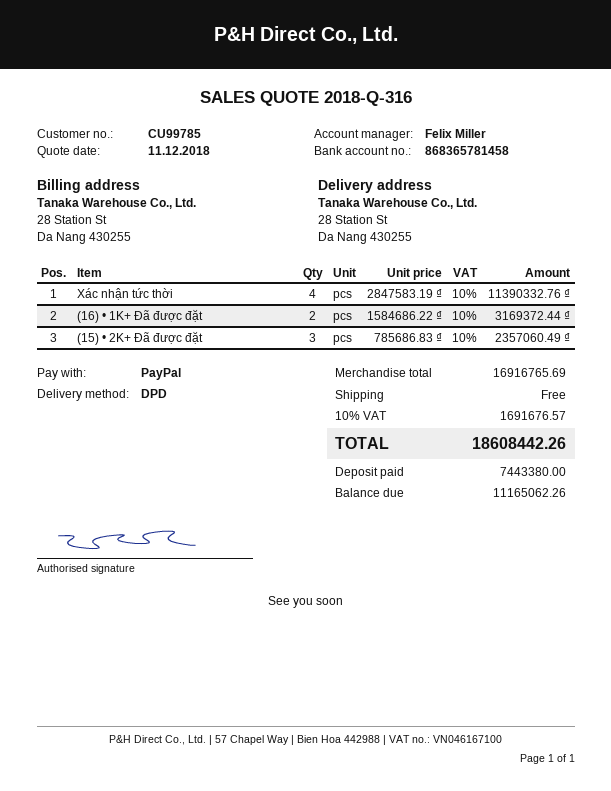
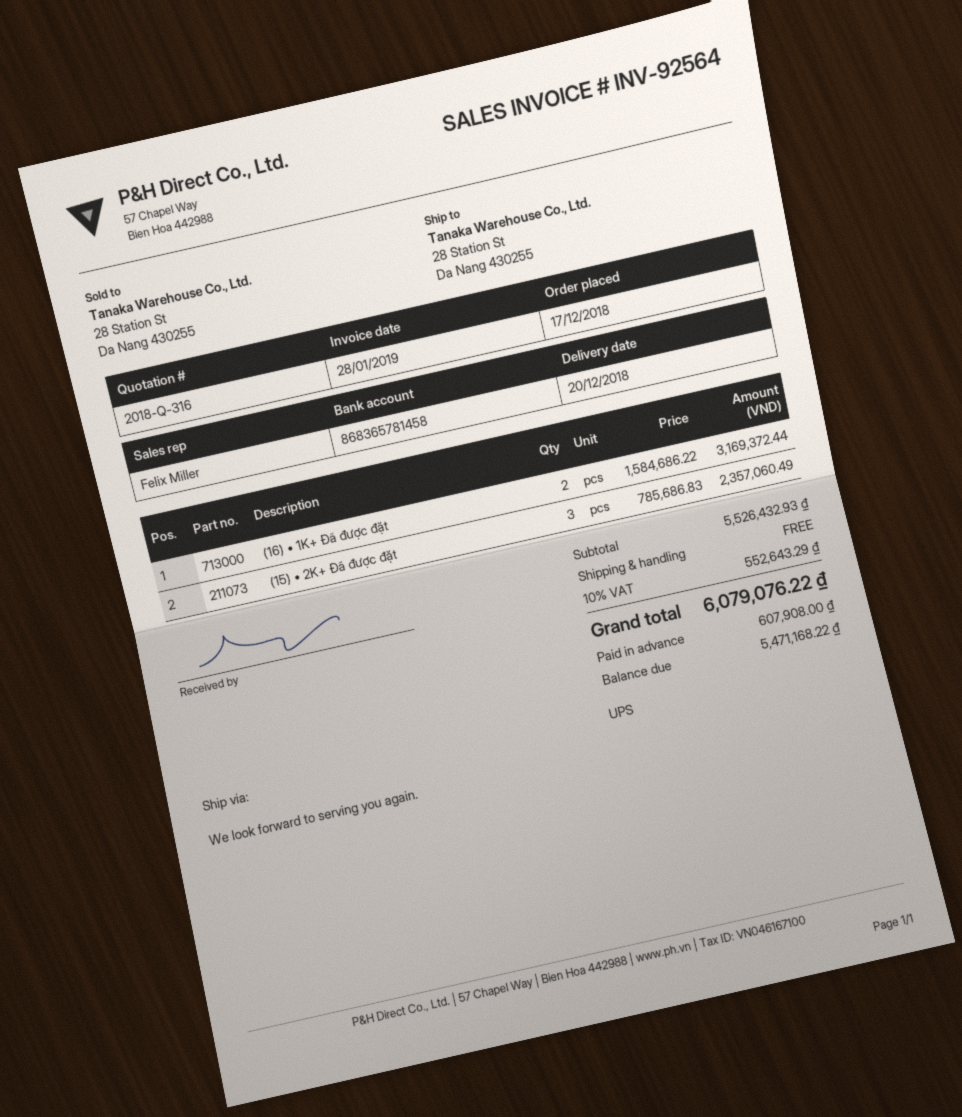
shipping method: DPD -> UPS
Xác nhận tức thời: 4 x 2847583.19 = 11390332.76 -> none
subtotal: 16916765.69 -> 5526432.93
tax: 10% = 1691676.57 -> 10% = 552643.29
total: 18608442.26 -> 6079076.22
deposit: 7443380.00 -> 607908.00
balance: 11165062.26 -> 5471168.22

